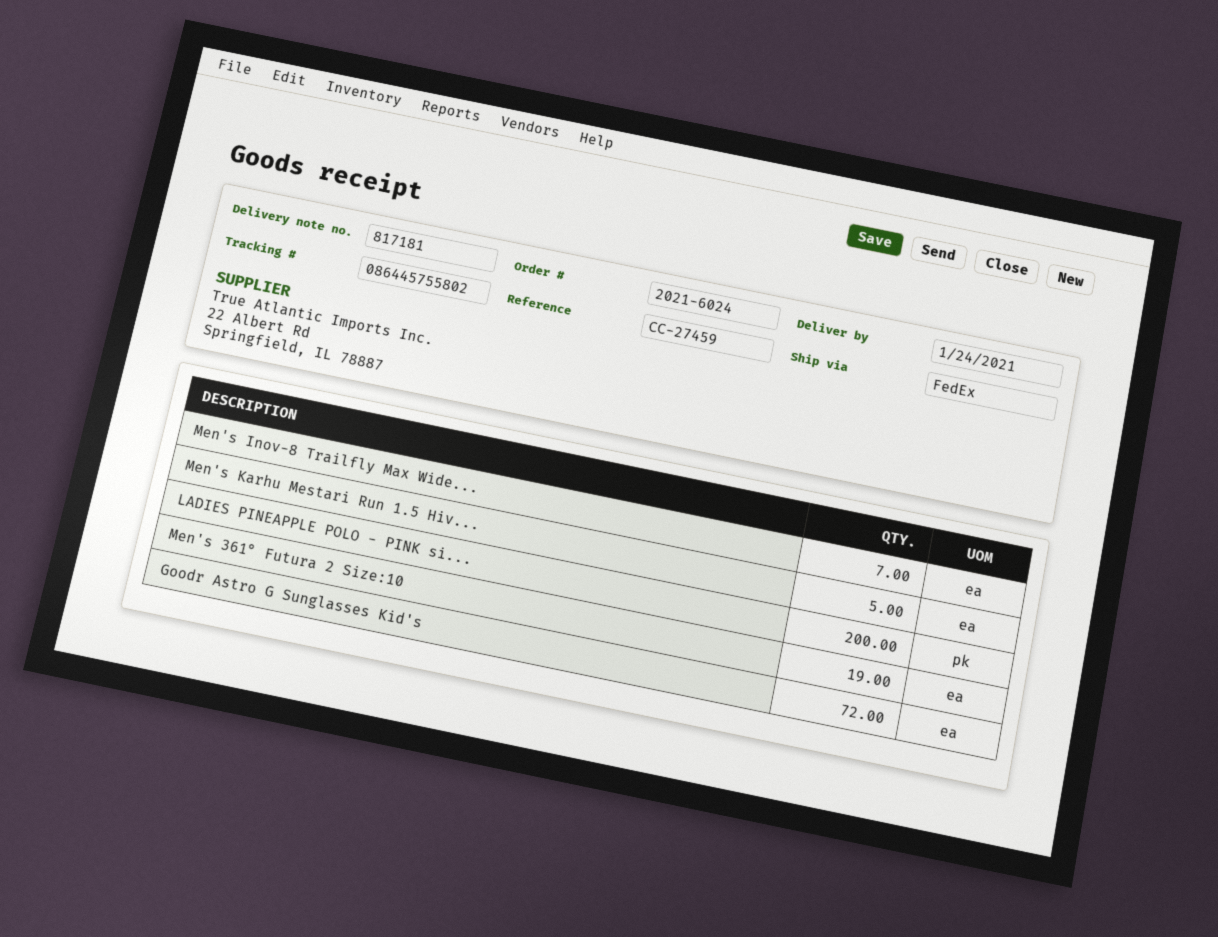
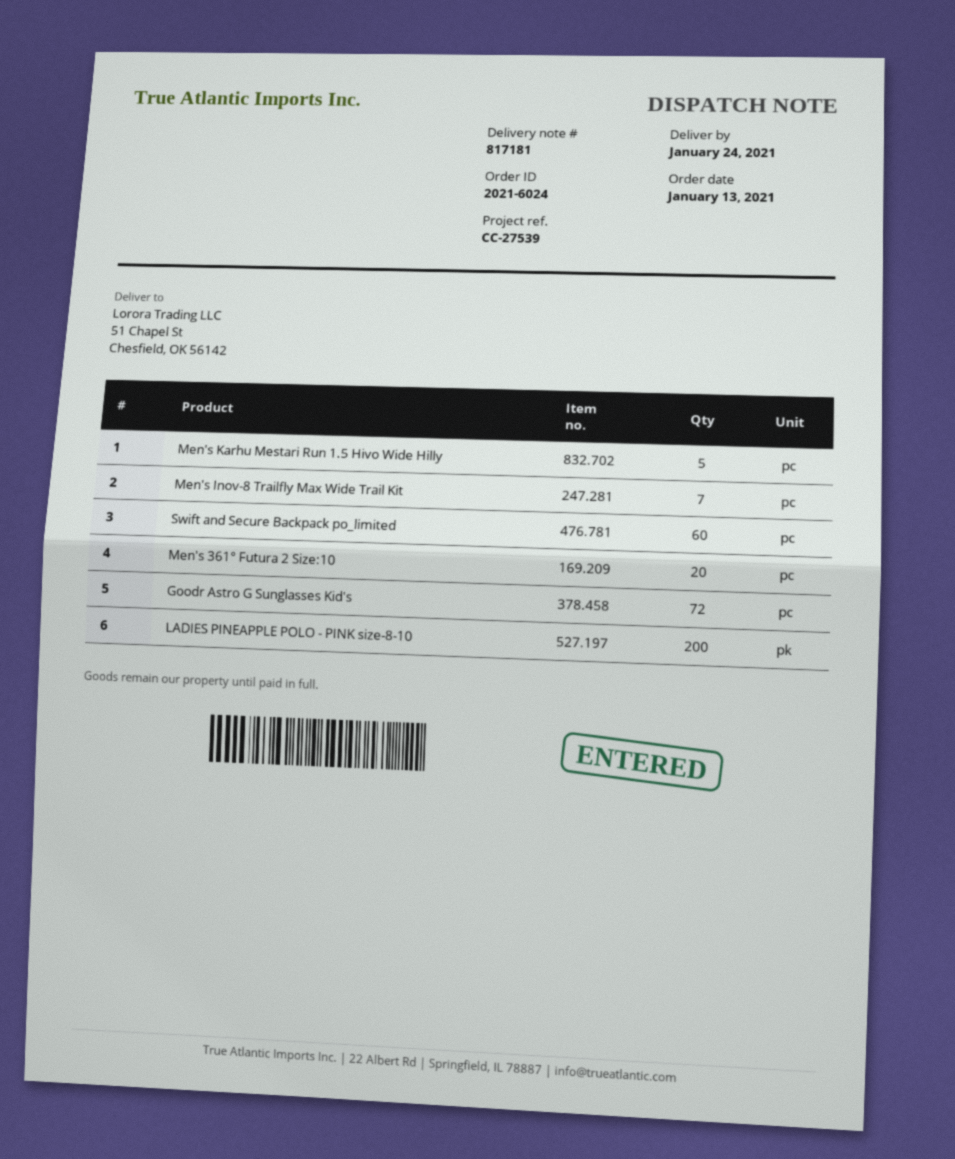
reference: CC-27459 -> CC-27539
Men's 361° Futura 2 Size:10: 19 -> 20
Swift and Secure Backpack po_limited: none -> 60

